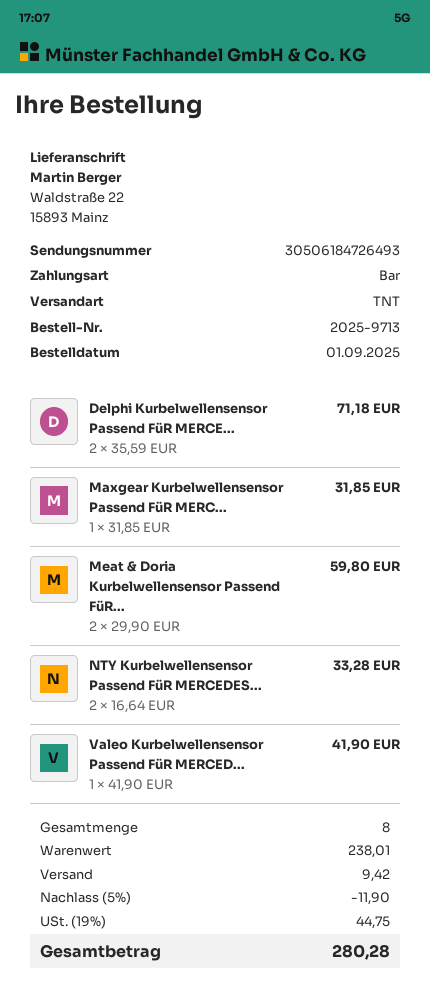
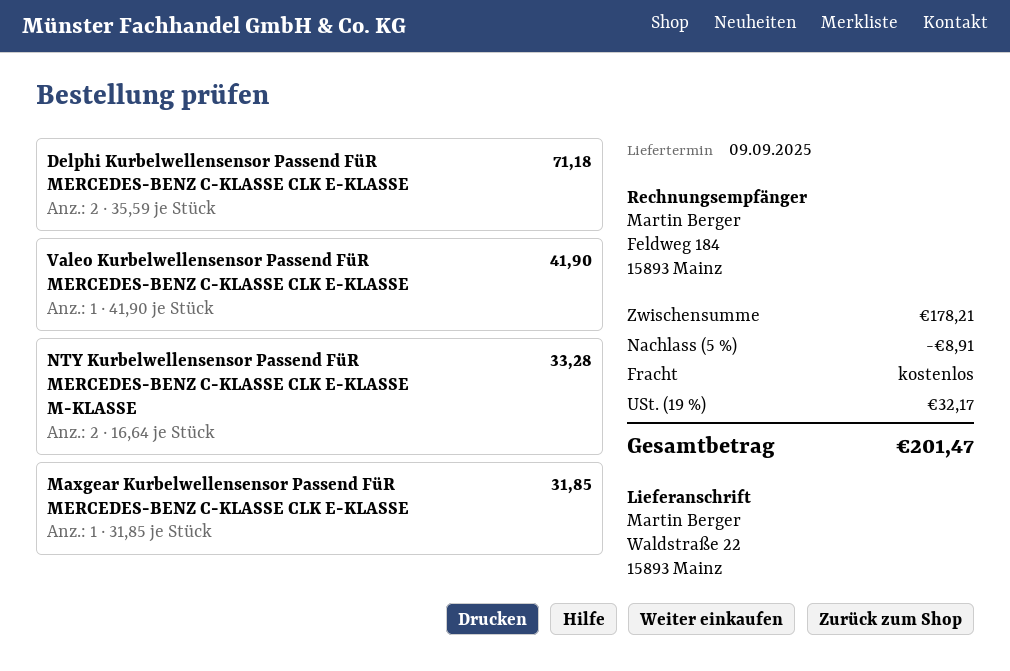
Meat & Doria Kurbelwellensensor Passend FüR...: 2 x 29.90 = 59.80 -> none
subtotal: 238.01 -> 178.21
discount: 5% = 11.90 -> 5% = 8.91
shipping: 9.42 -> 0.00
tax: 19% = 44.75 -> 19% = 32.17
total: 280.28 -> 201.47

